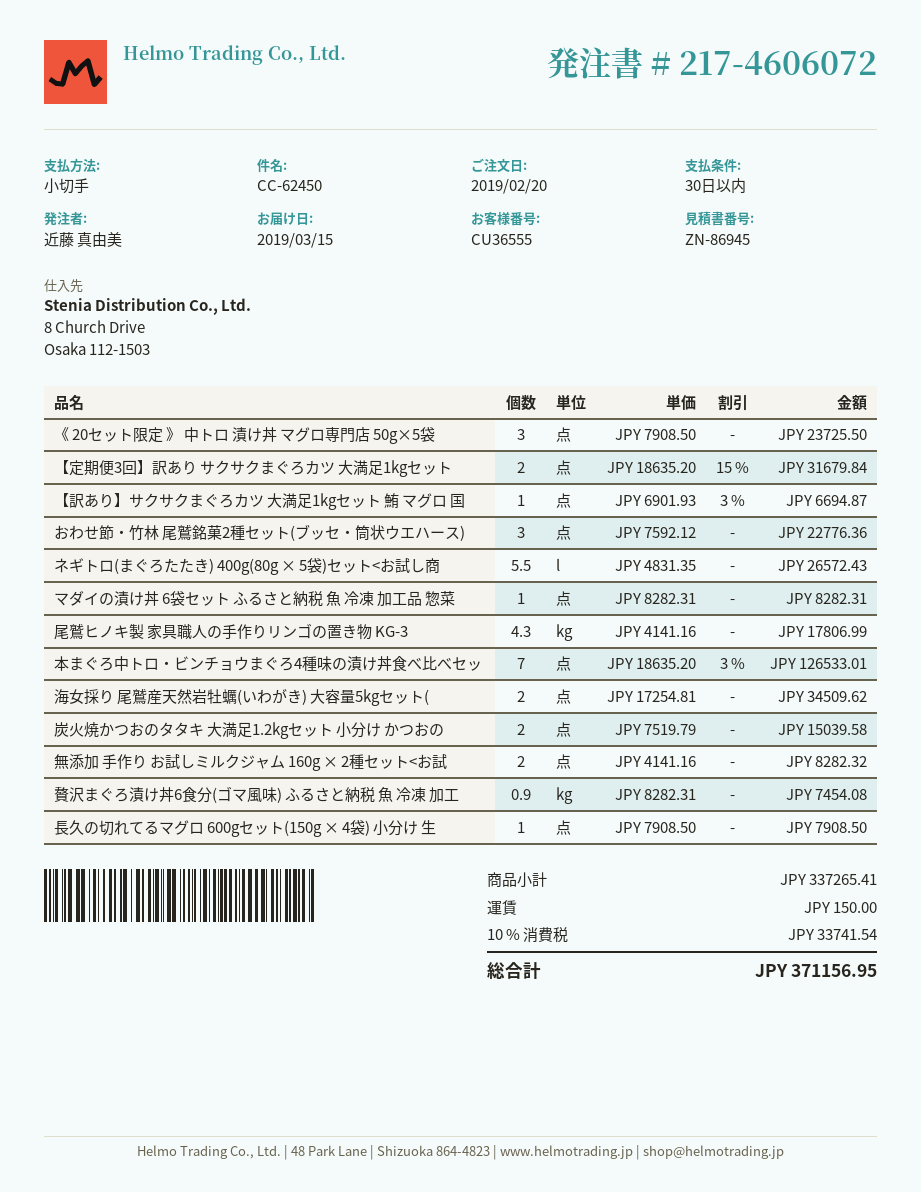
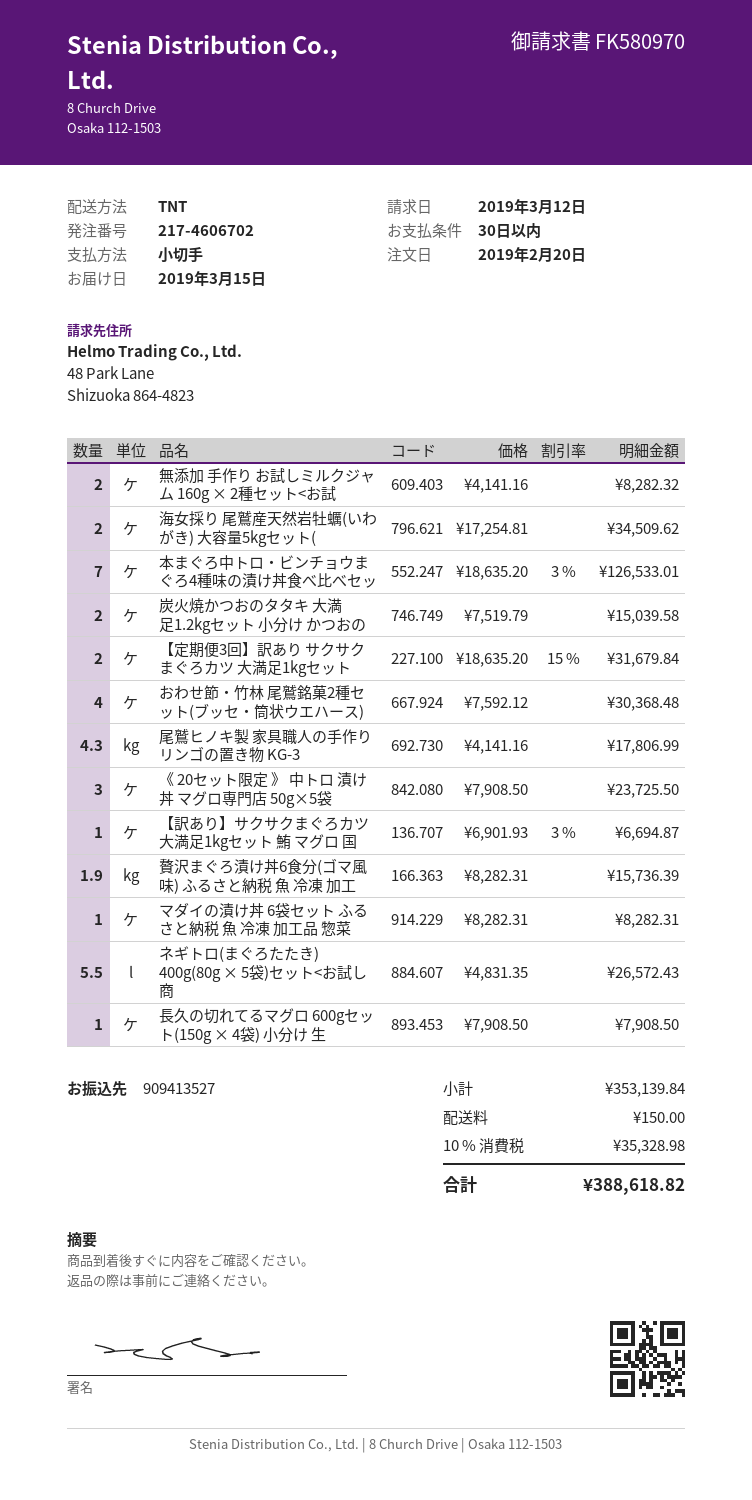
order number: 217-4606072 -> 217-4606702
おわせ節・竹林 尾鷲銘菓2種セット(ブッセ・筒状ウエハース): 3 x 7592.12 = 22776.36 -> 4 x 7592.12 = 30368.48
贅沢まぐろ漬け丼6食分(ゴマ風味) ふるさと納税 魚 冷凍 加工: 0.9 x 8282.31 = 7454.08 -> 1.9 x 8282.31 = 15736.39
subtotal: 337265.41 -> 353139.84
tax: 10% = 33741.54 -> 10% = 35328.98
total: 371156.95 -> 388618.82

